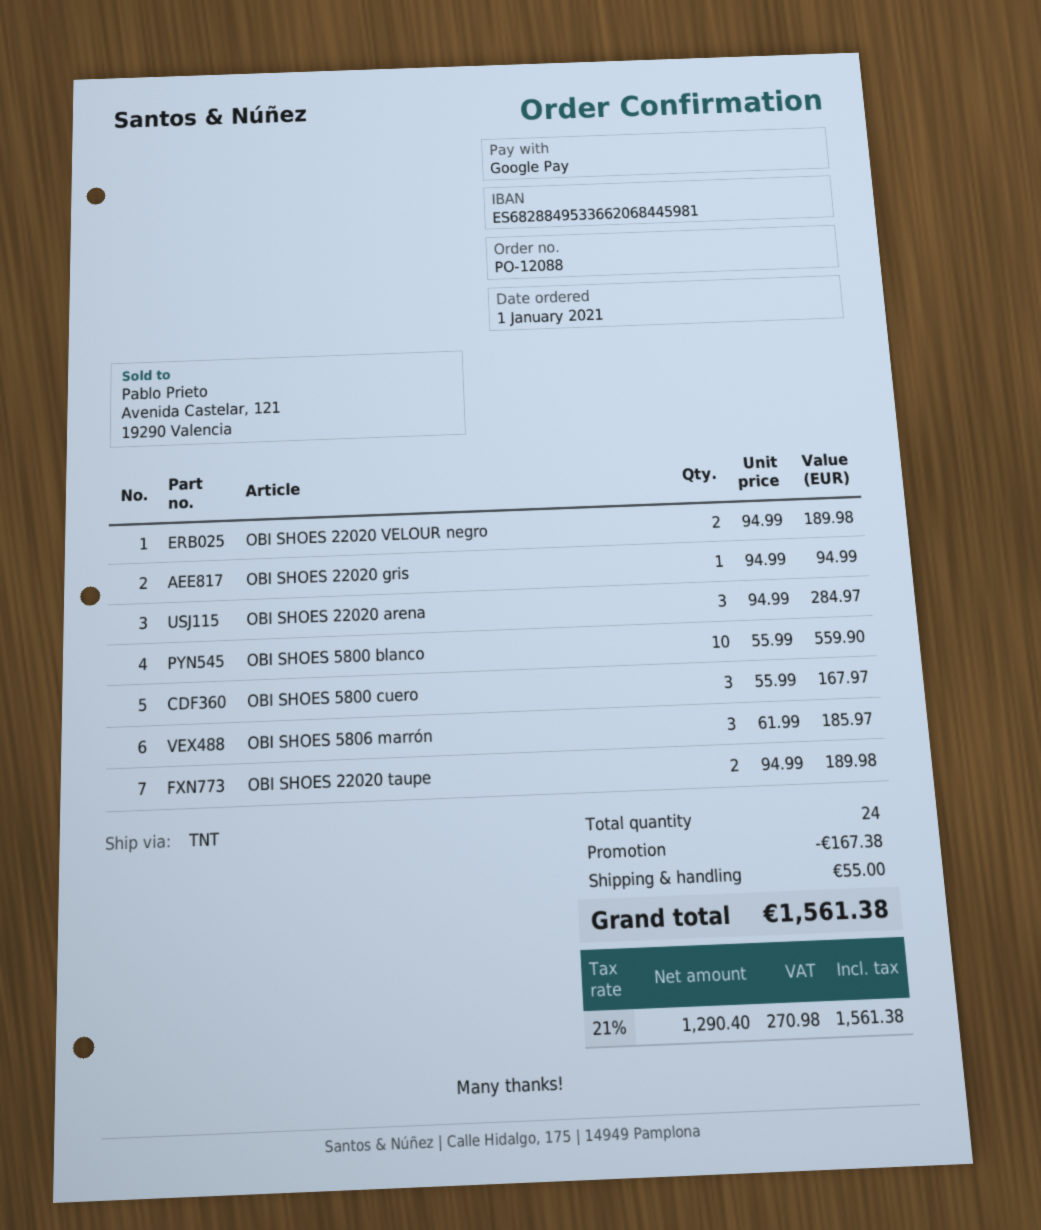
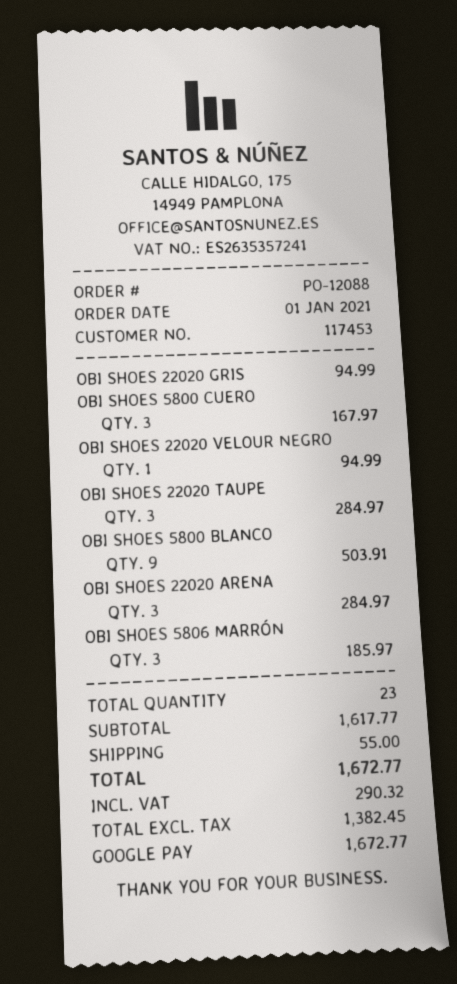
OBI SHOES 22020 VELOUR negro: 2 for 189.98 -> 1 for 94.99
OBI SHOES 5800 blanco: 10 for 559.90 -> 9 for 503.91
OBI SHOES 22020 taupe: 2 for 189.98 -> 3 for 284.97
total quantity: 24 -> 23
discount: 167.38 -> none
net: 1290.40 -> 1382.45
tax: 270.98 -> 290.32
total: 1561.38 -> 1672.77

